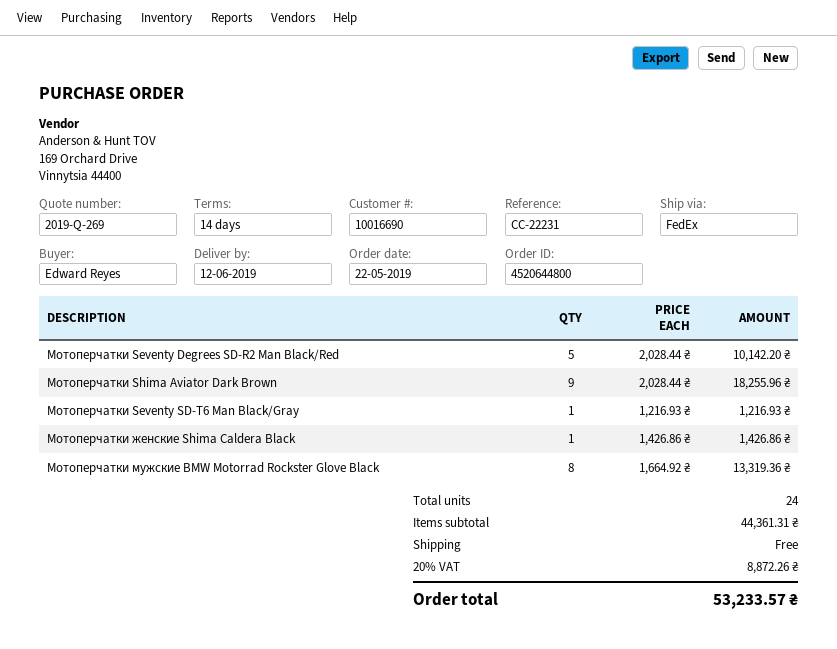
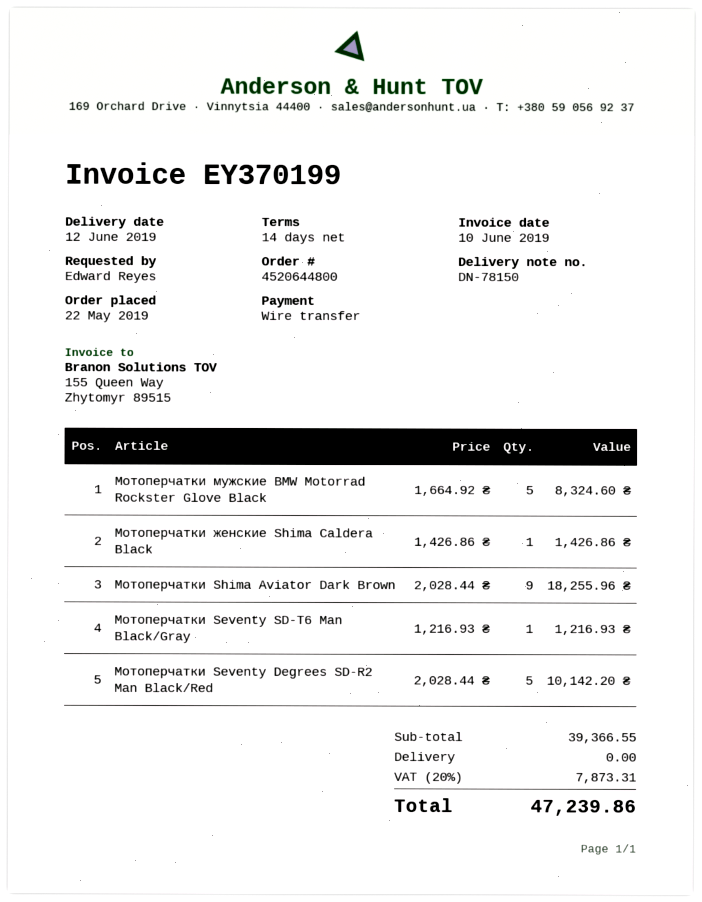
Мотоперчатки мужские BMW Motorrad Rockster Glove Black: 8 x 1664.92 = 13319.36 -> 5 x 1664.92 = 8324.60
subtotal: 44361.31 -> 39366.55
tax: 20% = 8872.26 -> 20% = 7873.31
total: 53233.57 -> 47239.86

